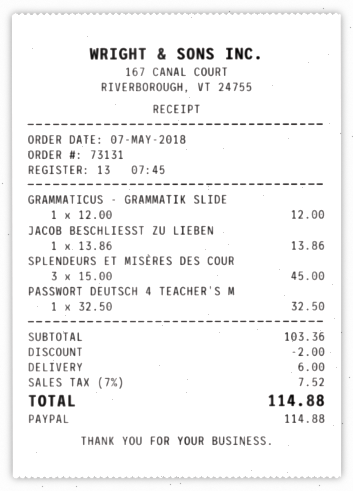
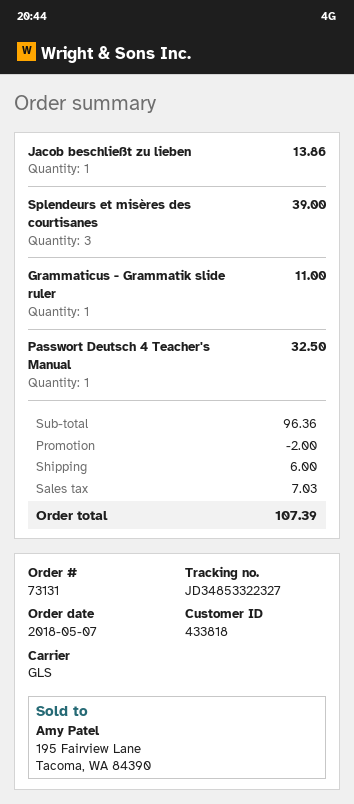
GRAMMATICUS - GRAMMATIK SLIDE: 1 for 12.00 -> 1 for 11.00
SPLENDEURS ET MISÈRES DES COUR: 3 for 45.00 -> 3 for 39.00
subtotal: 103.36 -> 96.36
tax: 7.52 -> 7.03
total: 114.88 -> 107.39

